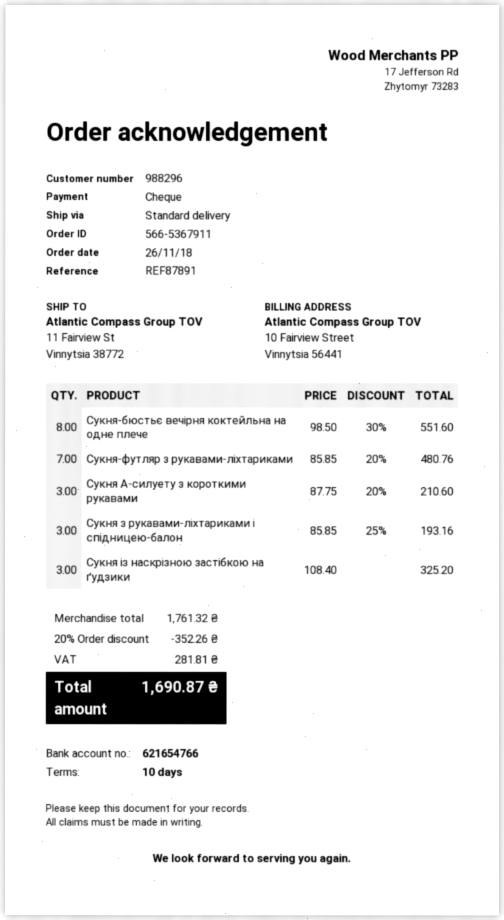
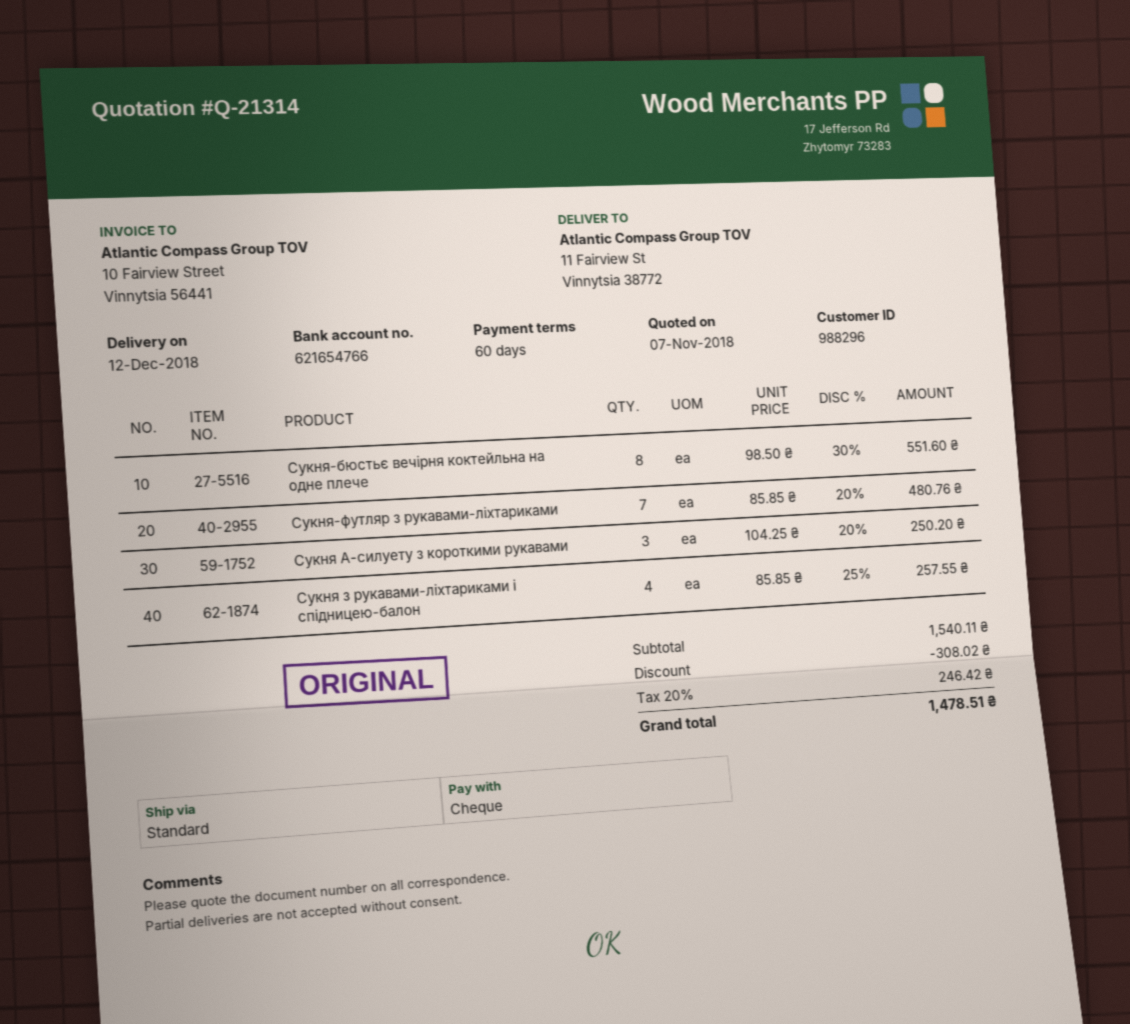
payment terms: 10 days -> 60 days
Сукня А-силуету з короткими рукавами: 3 x 87.75 - 20% = 210.60 -> 3 x 104.25 - 20% = 250.20
Сукня з рукавами-ліхтариками і спідницею-балон: 3 x 85.85 - 25% = 193.16 -> 4 x 85.85 - 25% = 257.55
Сукня із наскрізною застібкою на ґудзики: 3 x 108.40 = 325.20 -> none
subtotal: 1761.32 -> 1540.11
discount: 352.26 -> 308.02
tax: 281.81 -> 246.42
total: 1690.87 -> 1478.51

